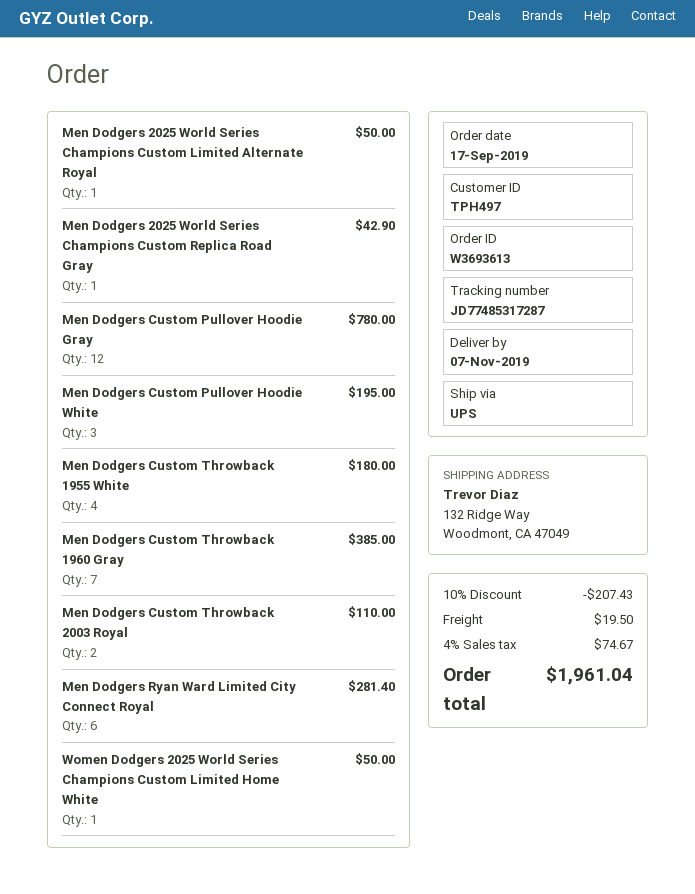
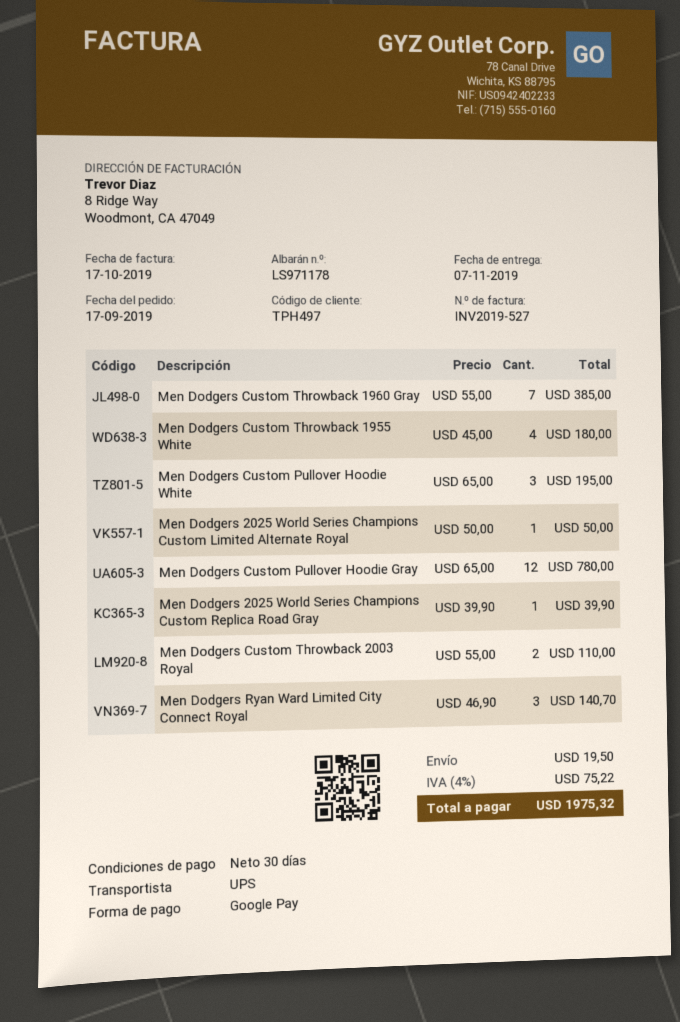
Men Dodgers 2025 World Series Champions Custom Replica Road Gray: 1 for 42.90 -> 1 for 39.90
Men Dodgers Ryan Ward Limited City Connect Royal: 6 for 281.40 -> 3 for 140.70
Women Dodgers 2025 World Series Champions Custom Limited Home White: 1 for 50.00 -> none
discount: 10% = 207.43 -> none
tax: 4% = 74.67 -> 4% = 75.22
total: 1961.04 -> 1975.32

